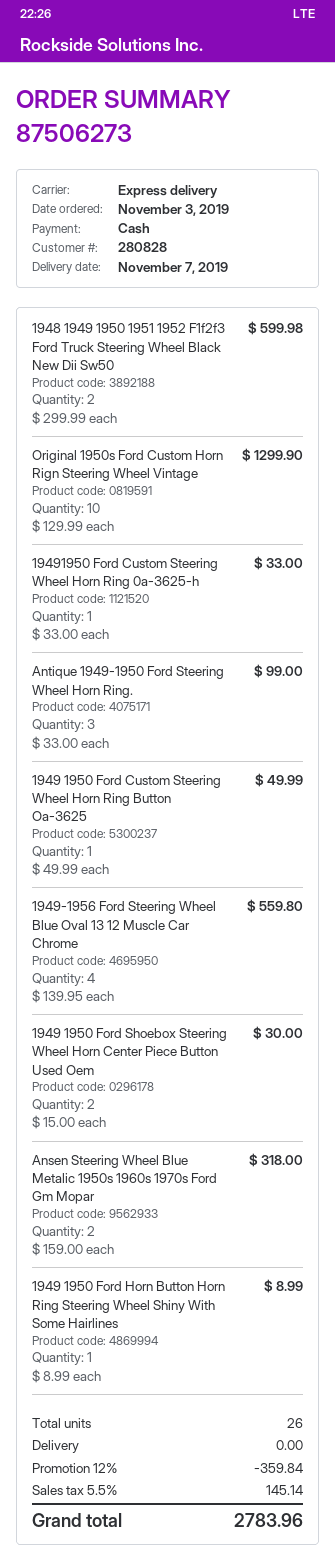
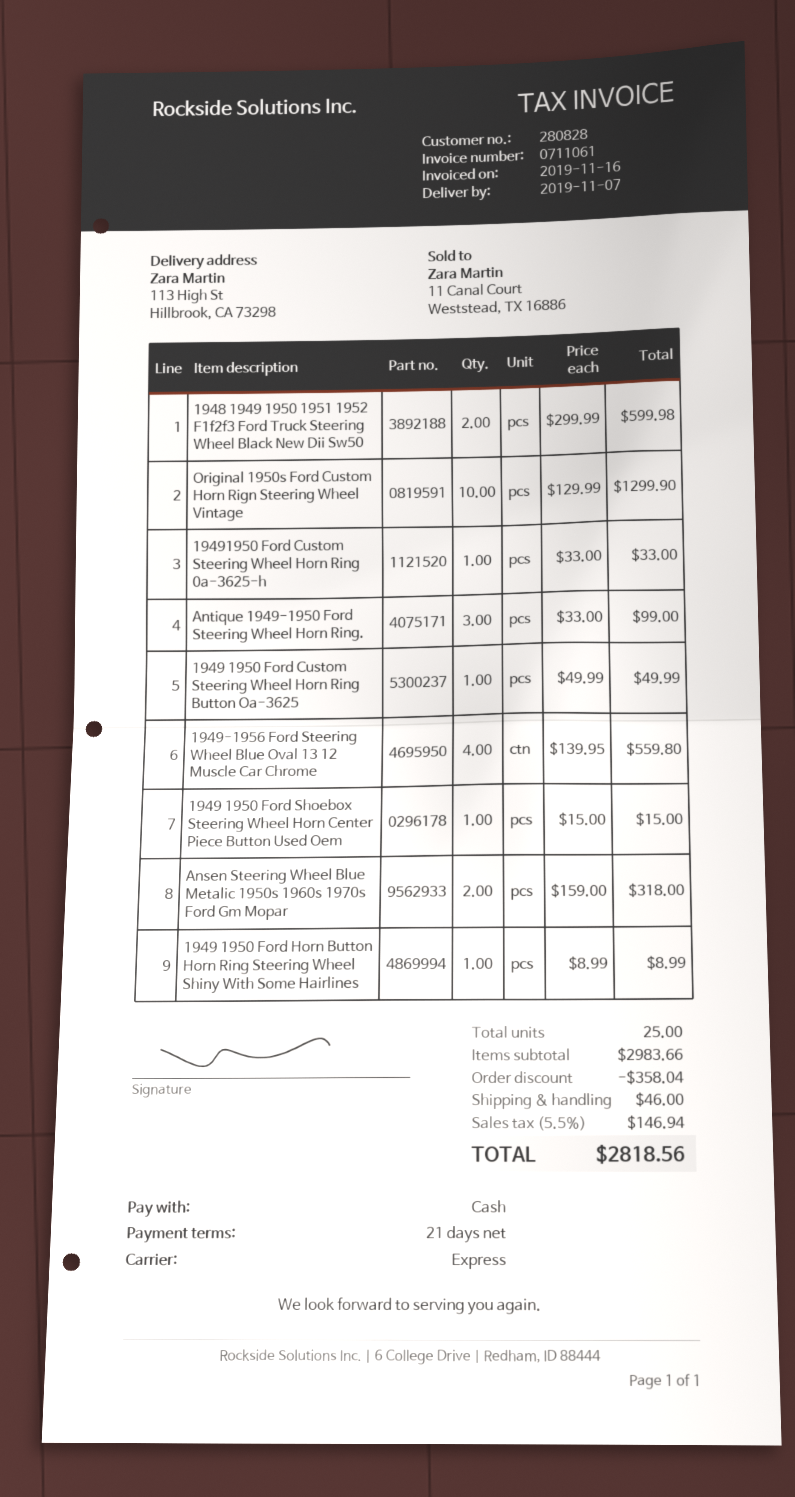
1949 1950 Ford Shoebox Steering Wheel Horn Center Piece Button Used Oem: 2 x 15.00 = 30.00 -> 1 x 15.00 = 15.00
total quantity: 26 -> 25
discount: 359.84 -> 358.04
shipping: 0.00 -> 46.00
tax: 5.5% = 145.14 -> 5.5% = 146.94
total: 2783.96 -> 2818.56

